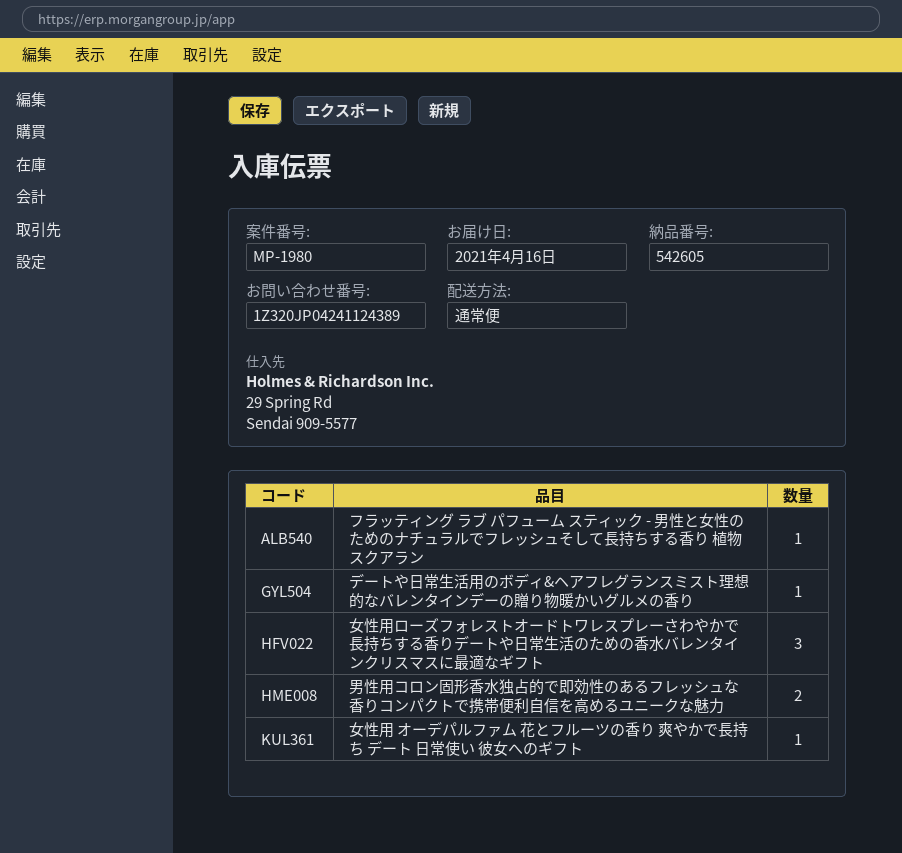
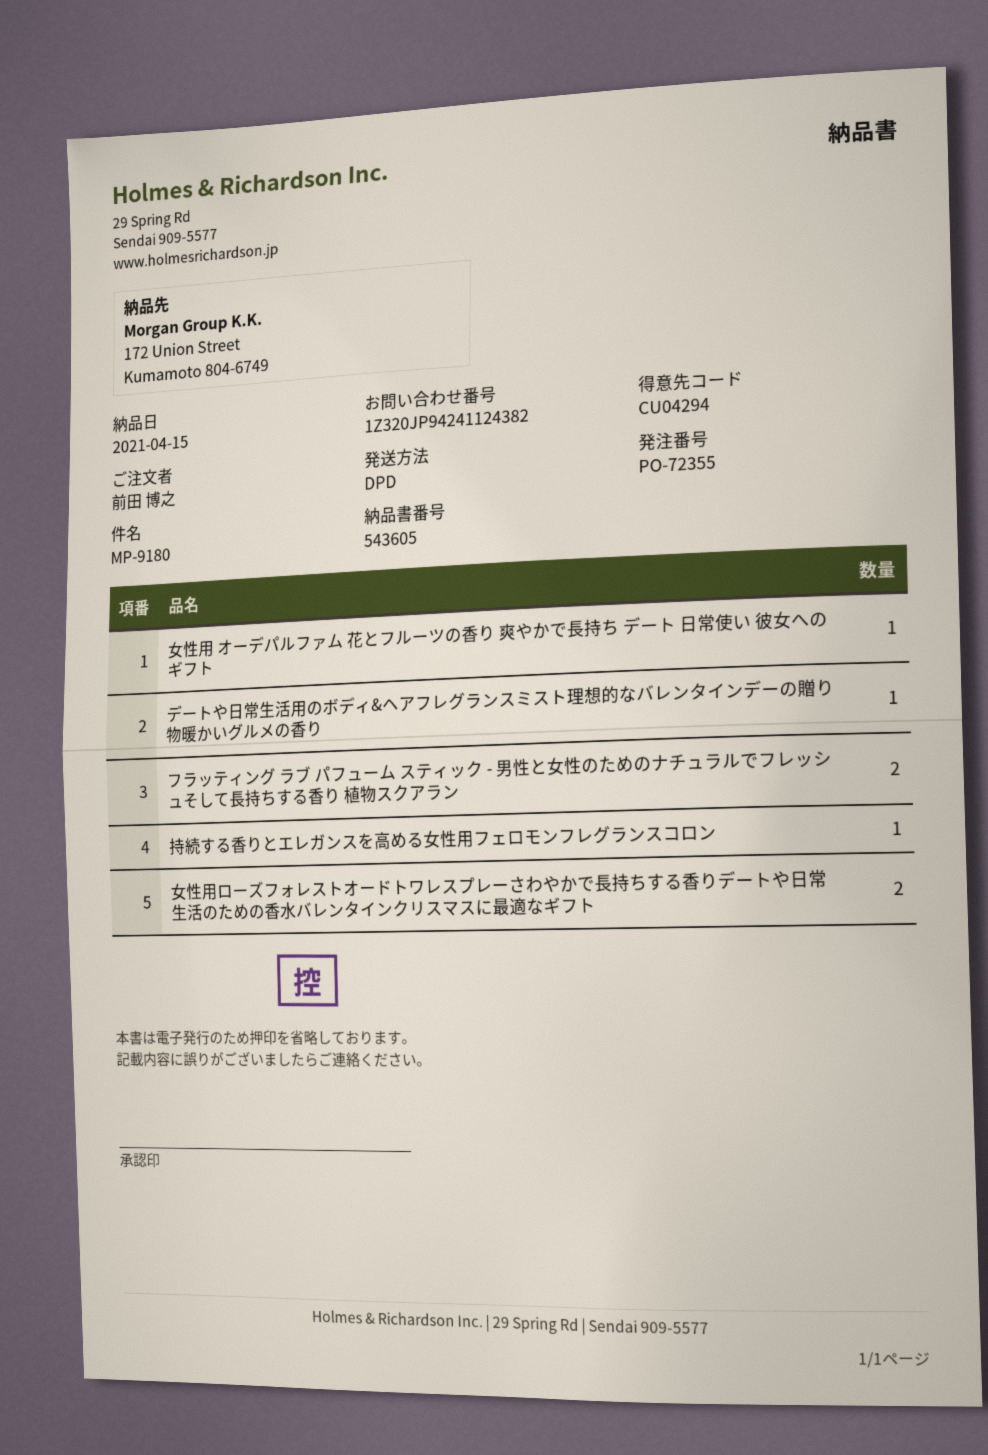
delivery note number: 542605 -> 543605
delivery date: 2021-04-16 -> 2021-04-15
reference: MP-1980 -> MP-9180
shipping method: standard -> DPD
tracking number: 1Z320JP04241124389 -> 1Z320JP94241124382
フラッティング ラブ パフューム スティック - 男性と女性のためのナチュラルでフレッシュそして長持ちする香り 植物スクアラン: 1 -> 2
女性用ローズフォレストオードトワレスプレーさわやかで長持ちする香りデートや日常生活のための香水バレンタインクリスマスに最適なギフト: 3 -> 2
男性用コロン固形香水独占的で即効性のあるフレッシュな香りコンパクトで携帯便利自信を高めるユニークな魅力: 2 -> none
持続する香りとエレガンスを高める女性用フェロモンフレグランスコロン: none -> 1

